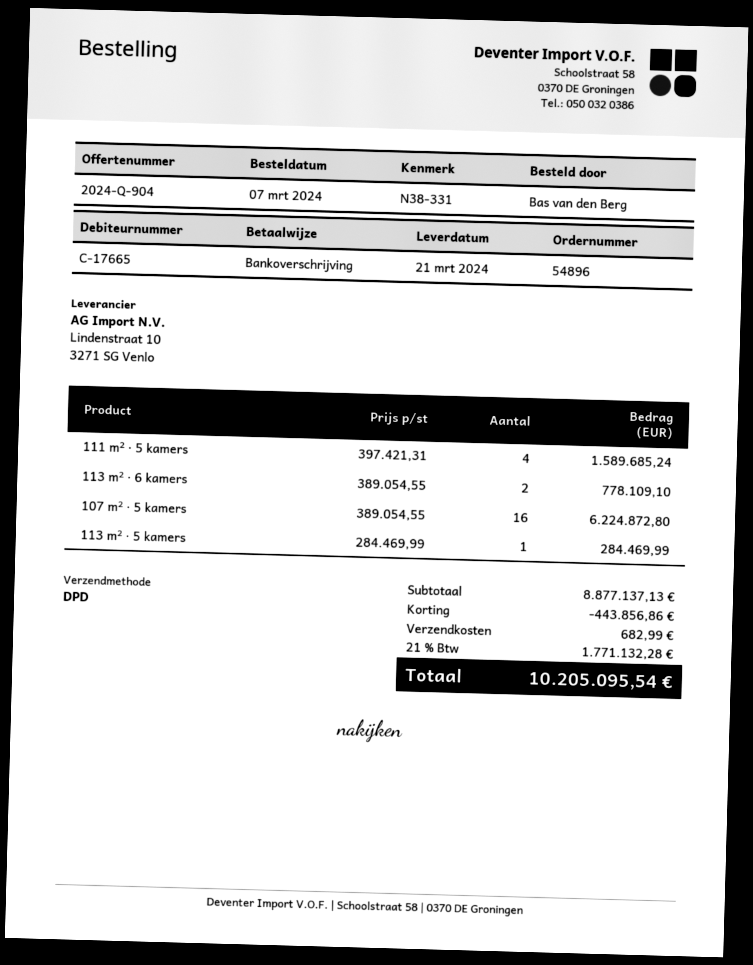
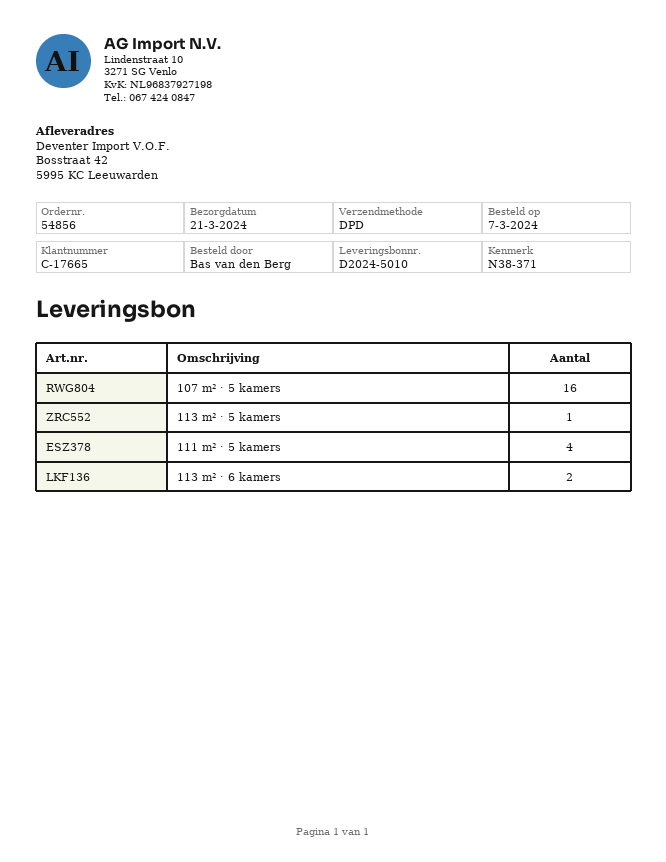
order number: 54896 -> 54856
reference: N38-331 -> N38-371

